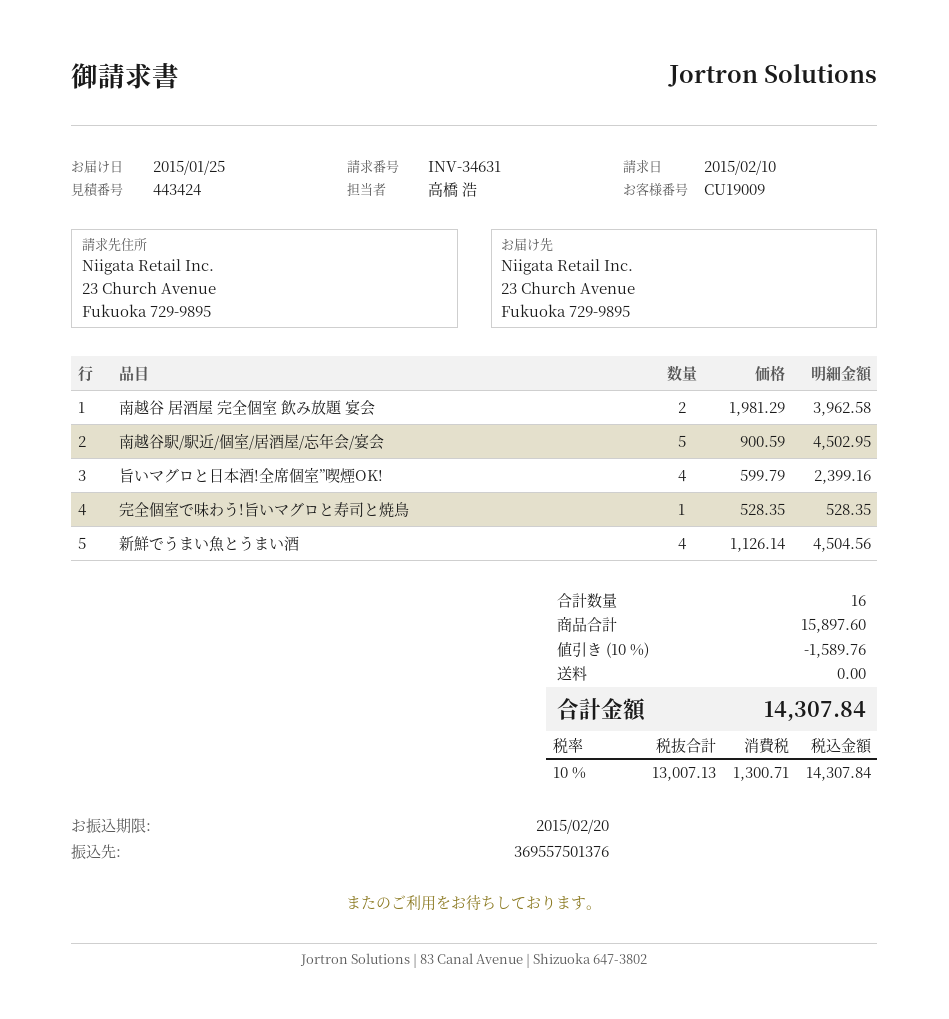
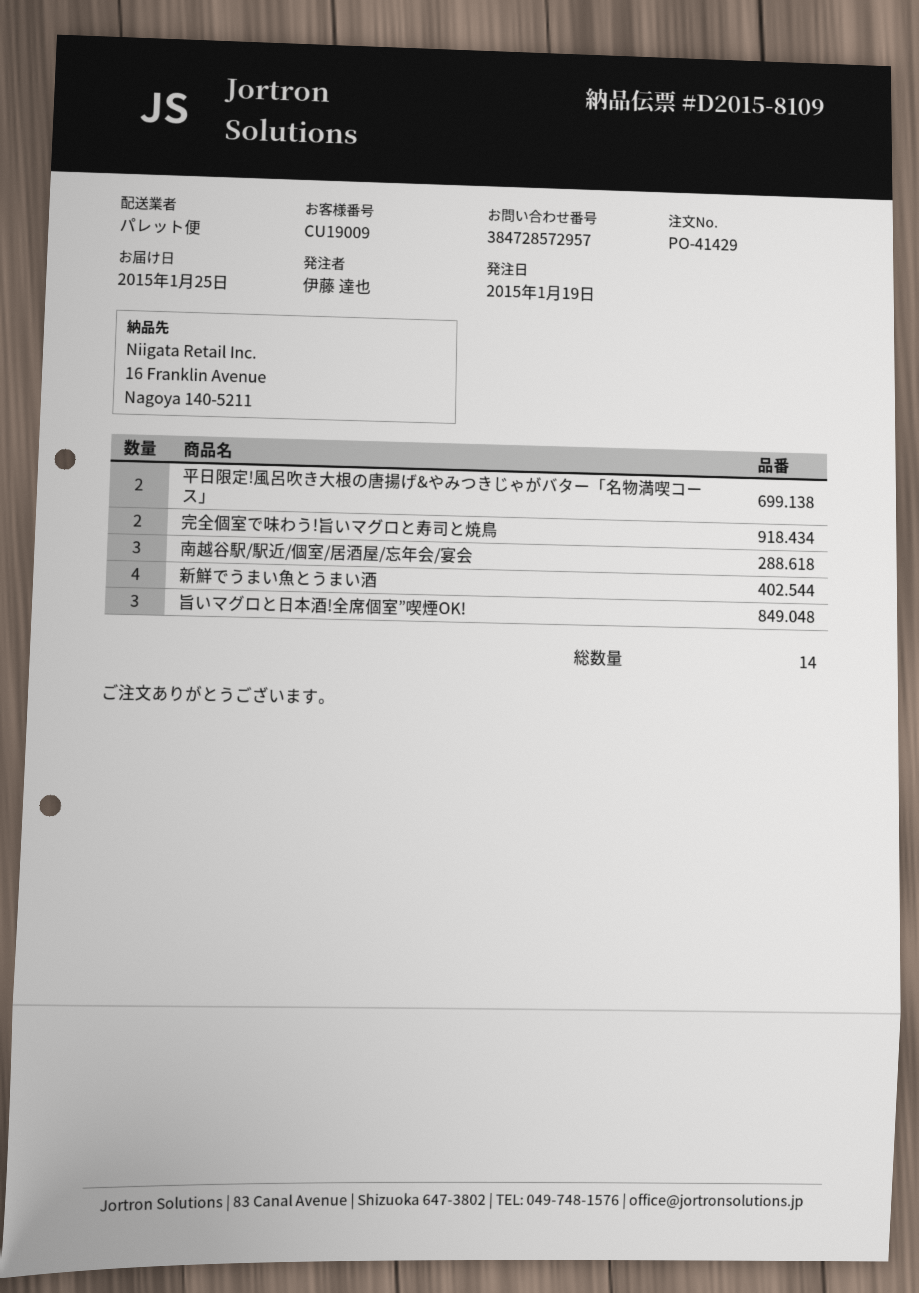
ship to: 23 Church Avenue, Fukuoka 729-9895 -> 16 Franklin Avenue, Nagoya 140-5211
南越谷 居酒屋 完全個室 飲み放題 宴会: 2 -> none
南越谷駅/駅近/個室/居酒屋/忘年会/宴会: 5 -> 3
旨いマグロと日本酒!全席個室”喫煙OK!: 4 -> 3
完全個室で味わう!旨いマグロと寿司と焼鳥: 1 -> 2
平日限定!風呂吹き大根の唐揚げ&やみつきじゃがバター「名物満喫コース」: none -> 2
total quantity: 16 -> 14

